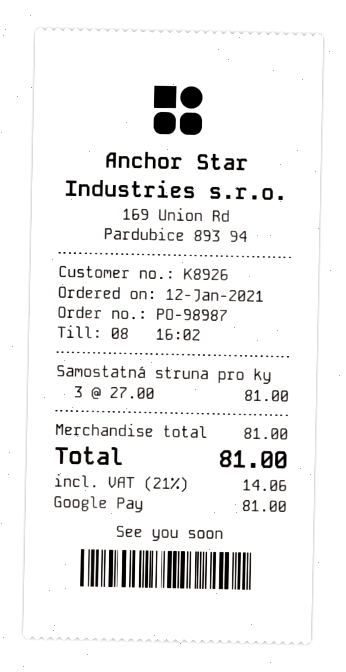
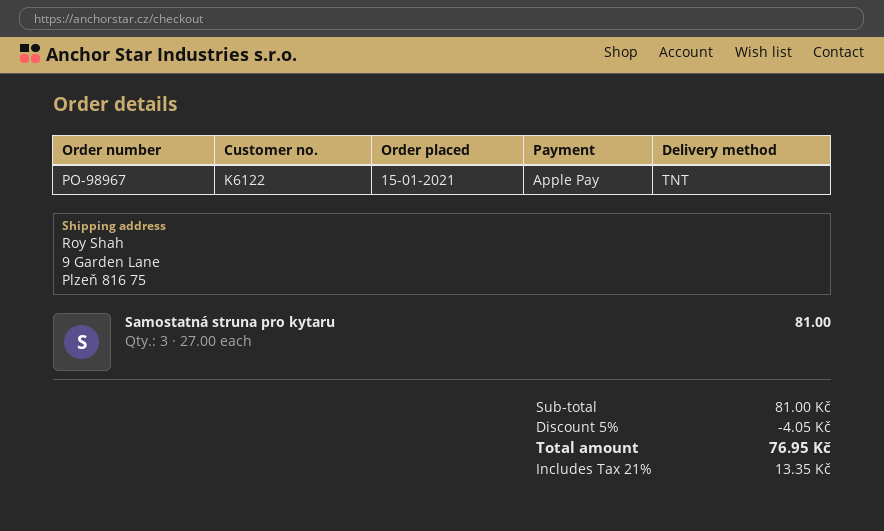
order number: PO-98987 -> PO-98967
order date: 2021-01-12 -> 2021-01-15
customer number: K8926 -> K6122
payment method: Google Pay -> Apple Pay
discount: none -> 5% = 4.05
tax: 21% = 14.06 -> 21% = 13.35
total: 81.00 -> 76.95

